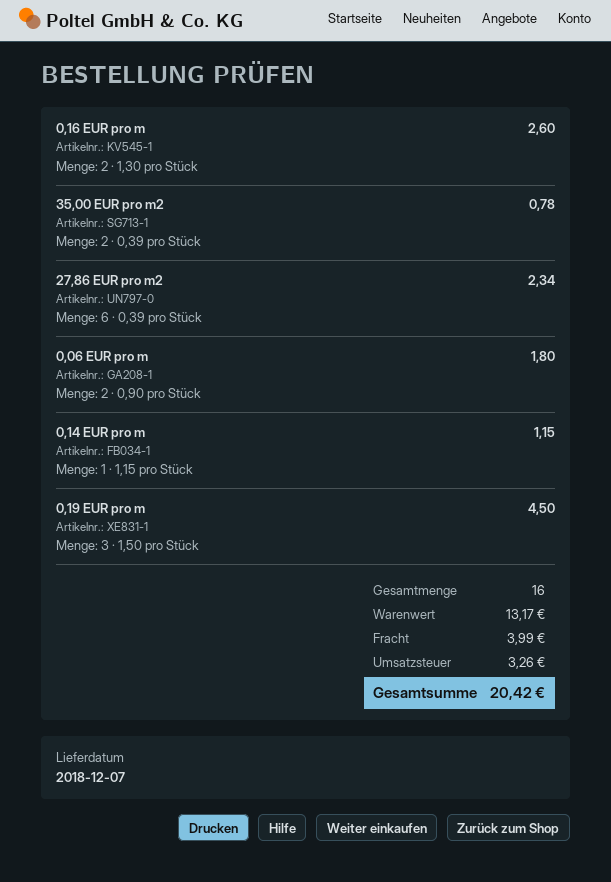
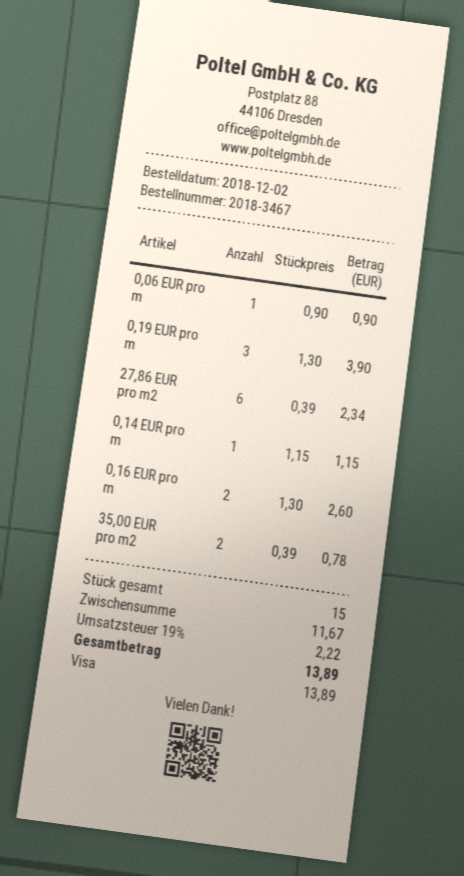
0,06 EUR pro m: 2 x 0.90 = 1.80 -> 1 x 0.90 = 0.90
0,19 EUR pro m: 3 x 1.50 = 4.50 -> 3 x 1.30 = 3.90
total quantity: 16 -> 15
subtotal: 13.17 -> 11.67
shipping: 3.99 -> none
tax: 3.26 -> 2.22
total: 20.42 -> 13.89

